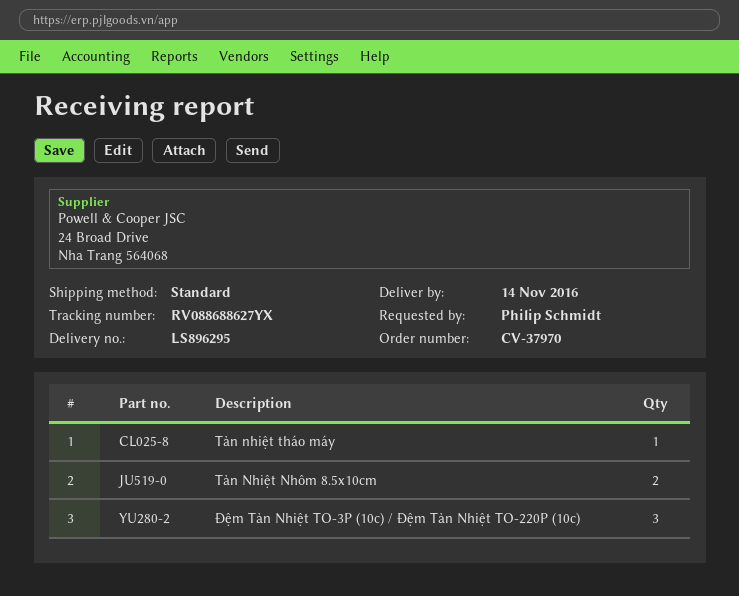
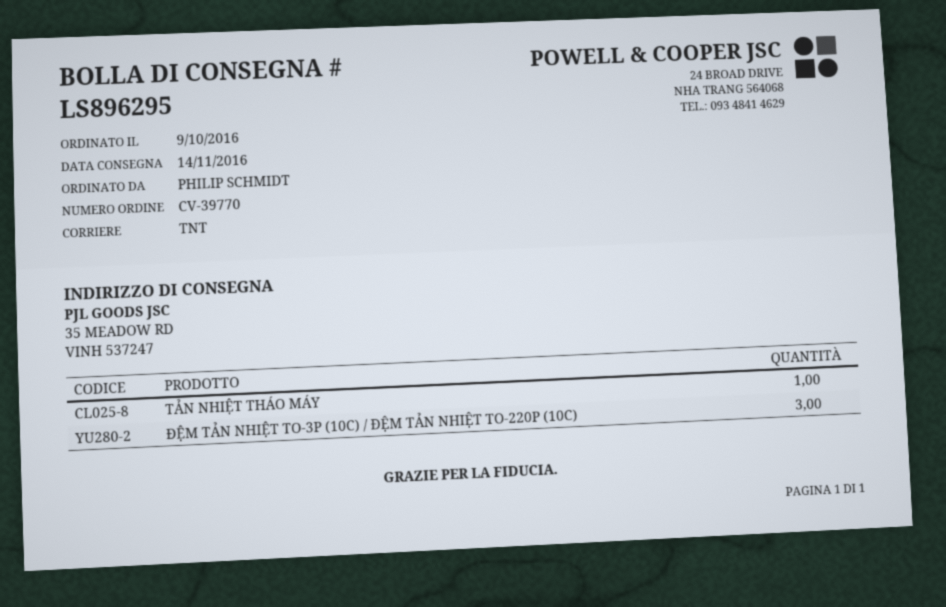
order number: CV-37970 -> CV-39770
shipping method: standard -> TNT
Tản Nhiệt Nhôm 8.5x10cm: 2 -> none

